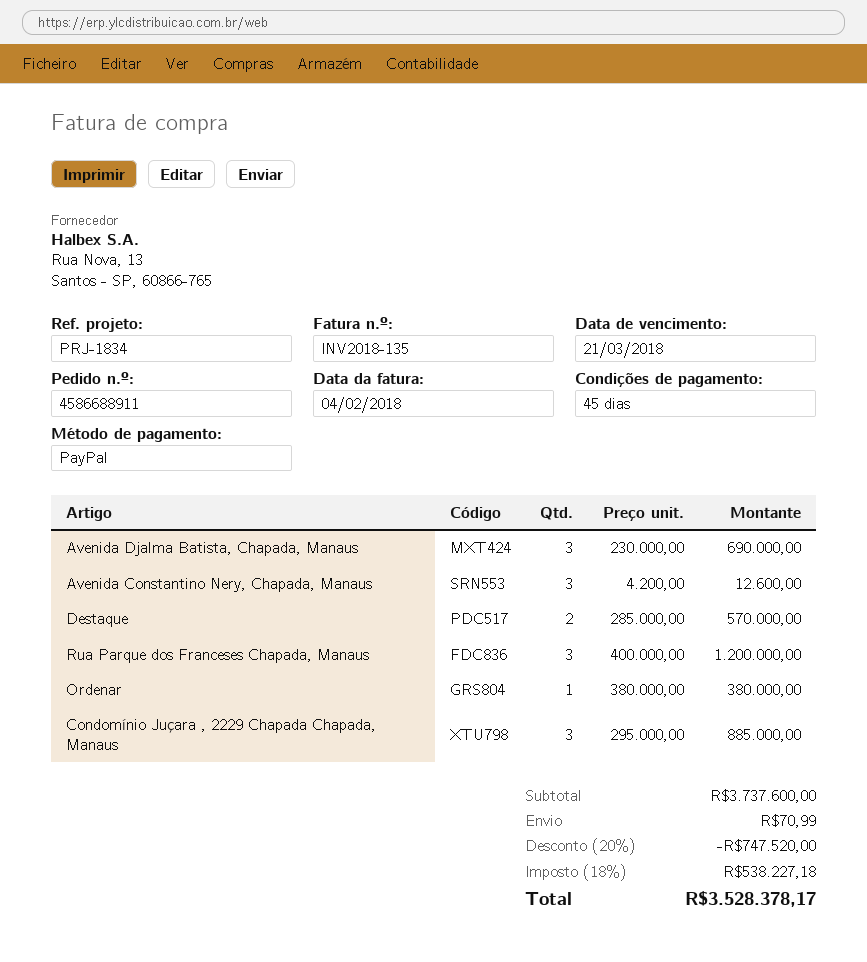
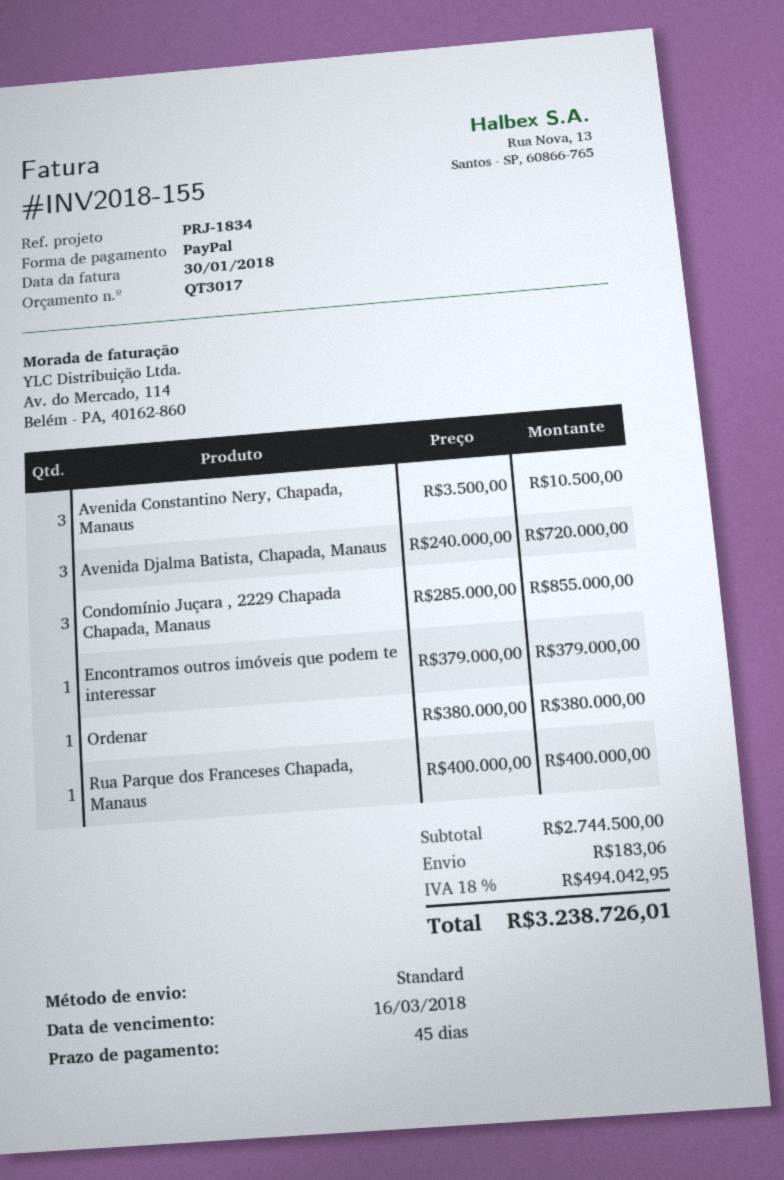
invoice number: INV2018-135 -> INV2018-155
invoice date: 2018-02-04 -> 2018-01-30
due date: 2018-03-21 -> 2018-03-16
Avenida Djalma Batista, Chapada, Manaus: 3 x 230000.00 = 690000.00 -> 3 x 240000.00 = 720000.00
Avenida Constantino Nery, Chapada, Manaus: 3 x 4200.00 = 12600.00 -> 3 x 3500.00 = 10500.00
Destaque: 2 x 285000.00 = 570000.00 -> none
Rua Parque dos Franceses Chapada, Manaus: 3 x 400000.00 = 1200000.00 -> 1 x 400000.00 = 400000.00
Condomínio Juçara , 2229 Chapada Chapada, Manaus: 3 x 295000.00 = 885000.00 -> 3 x 285000.00 = 855000.00
Encontramos outros imóveis que podem te interessar: none -> 1 x 379000.00 = 379000.00
subtotal: 3737600.00 -> 2744500.00
discount: 20% = 747520.00 -> none
shipping: 70.99 -> 183.06
tax: 18% = 538227.18 -> 18% = 494042.95
total: 3528378.17 -> 3238726.01

